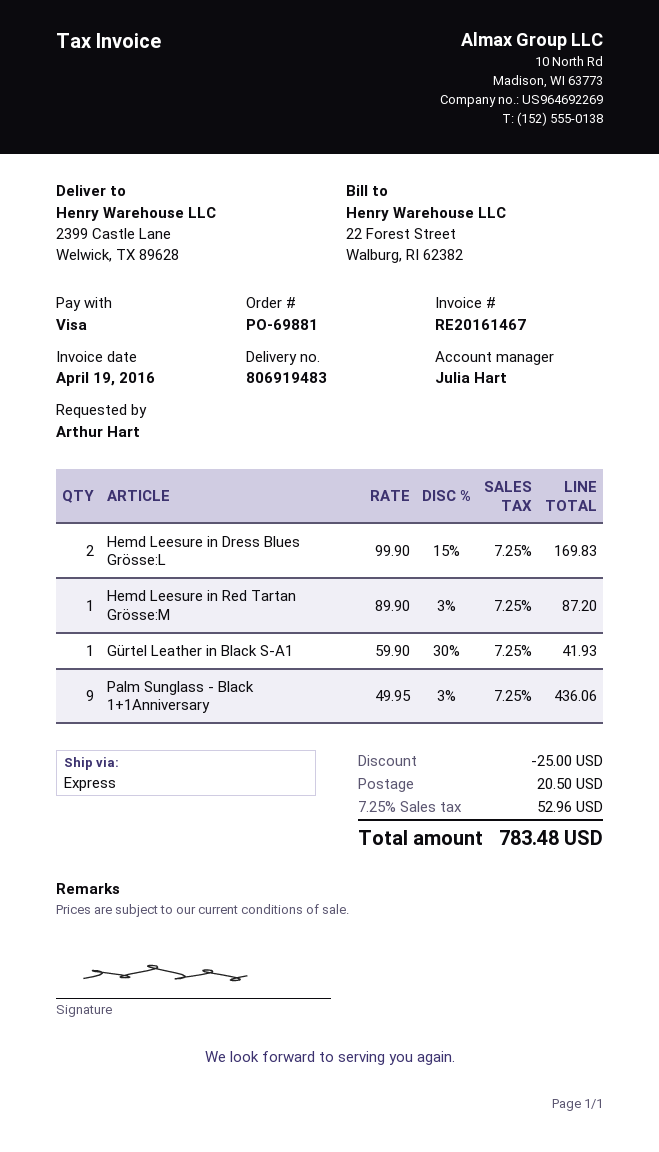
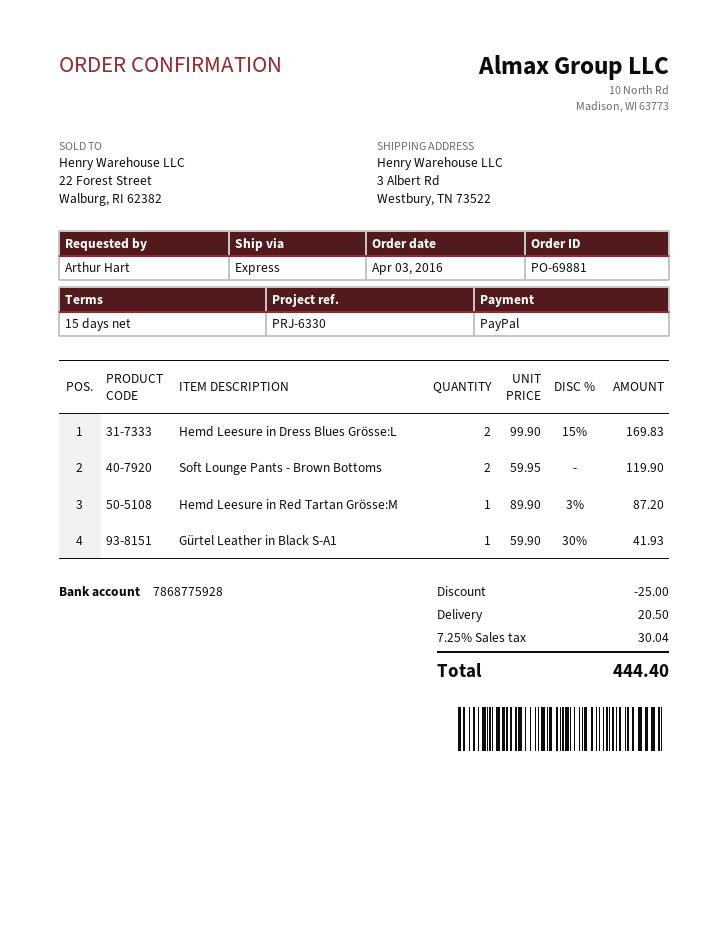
payment method: Visa -> PayPal
ship to: 2399 Castle Lane, Welwick, TX 89628 -> 3 Albert Rd, Westbury, TN 73522
Palm Sunglass - Black 1+1Anniversary: 9 x 49.95 - 3% = 436.06 -> none
Soft Lounge Pants - Brown Bottoms: none -> 2 x 59.95 = 119.90
tax: 7.25% = 52.96 -> 7.25% = 30.04
total: 783.48 -> 444.40

